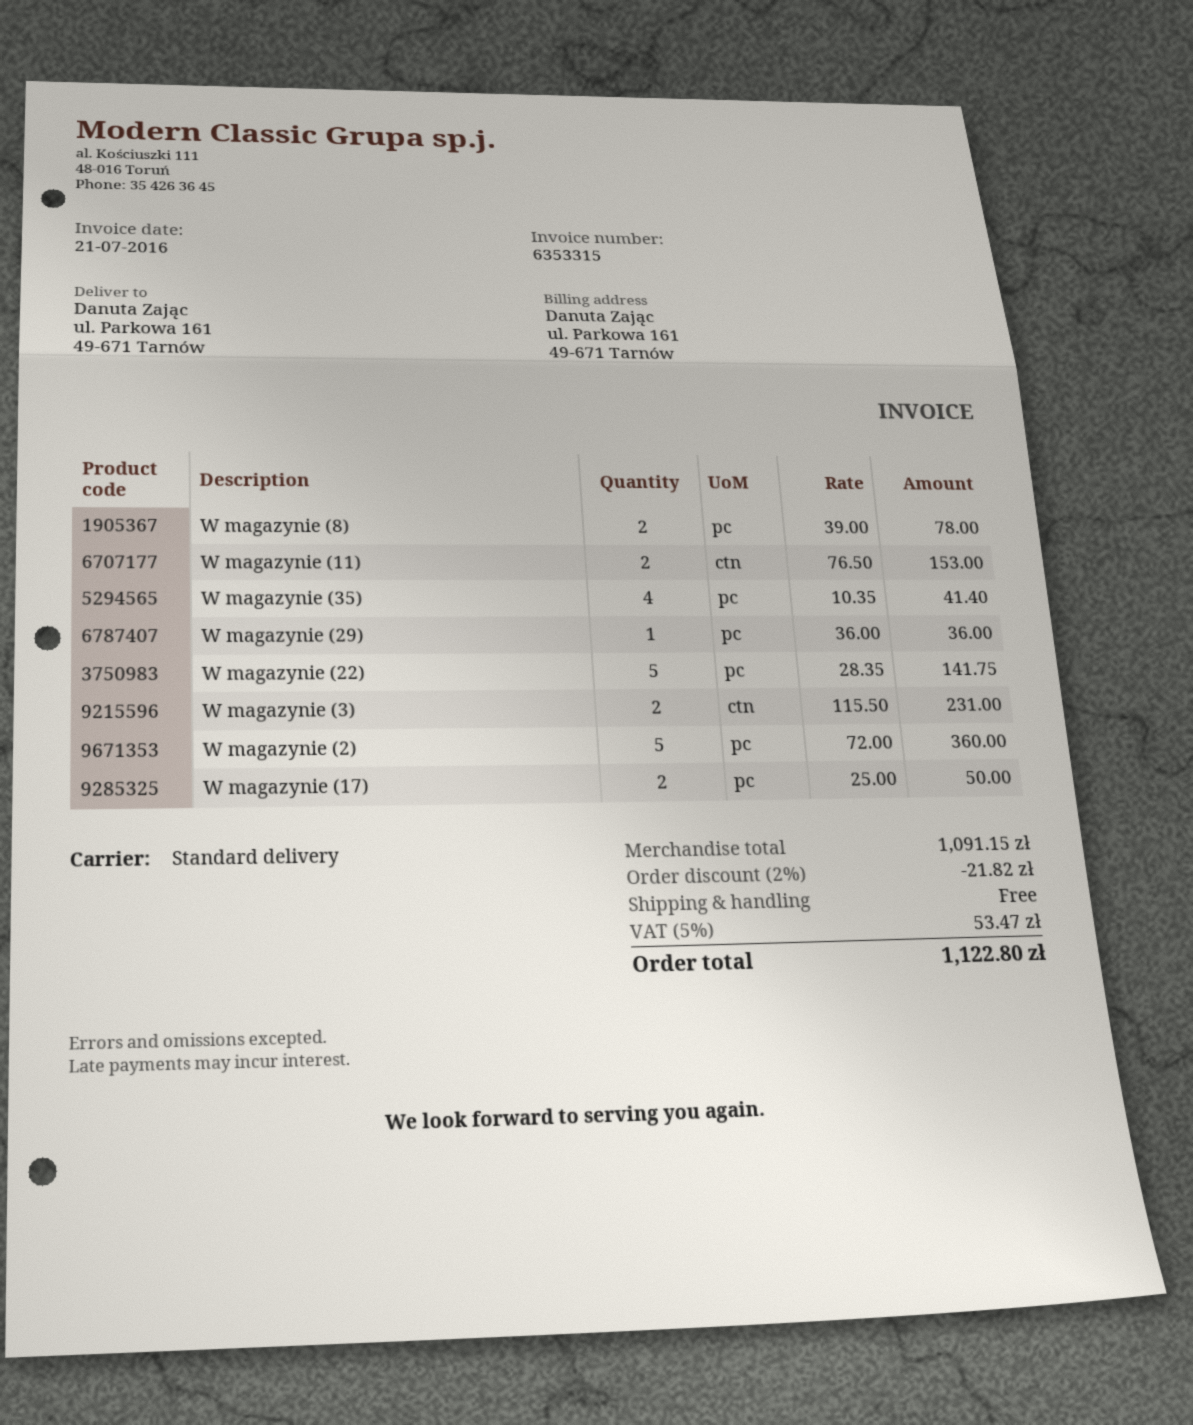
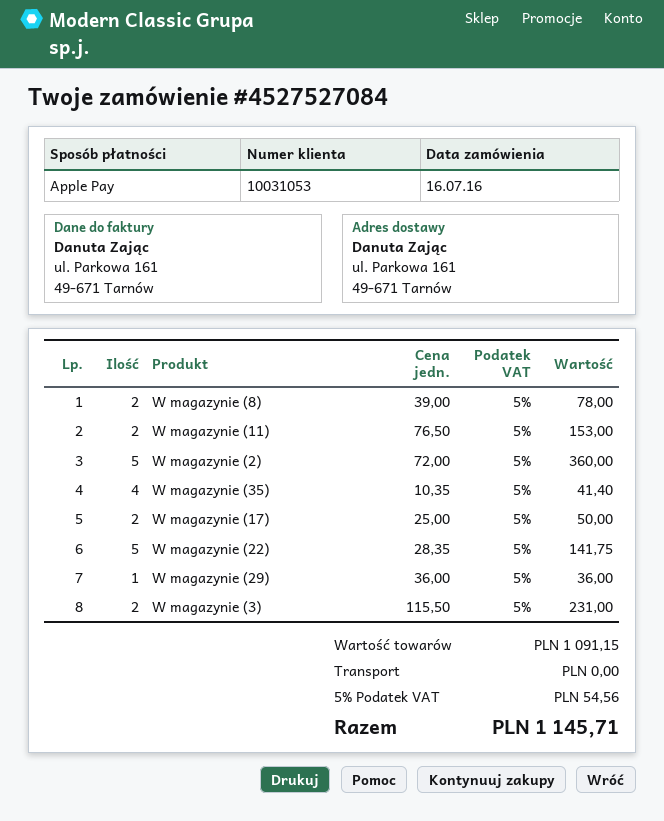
discount: 2% = 21.82 -> none
tax: 5% = 53.47 -> 5% = 54.56
total: 1122.80 -> 1145.71

